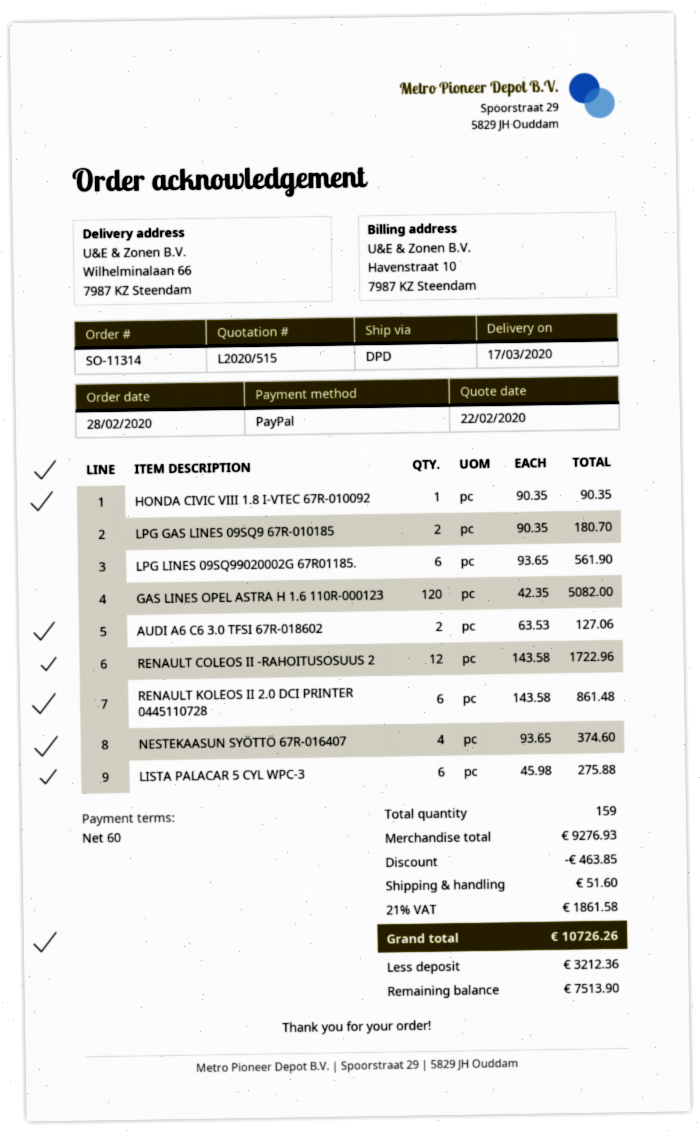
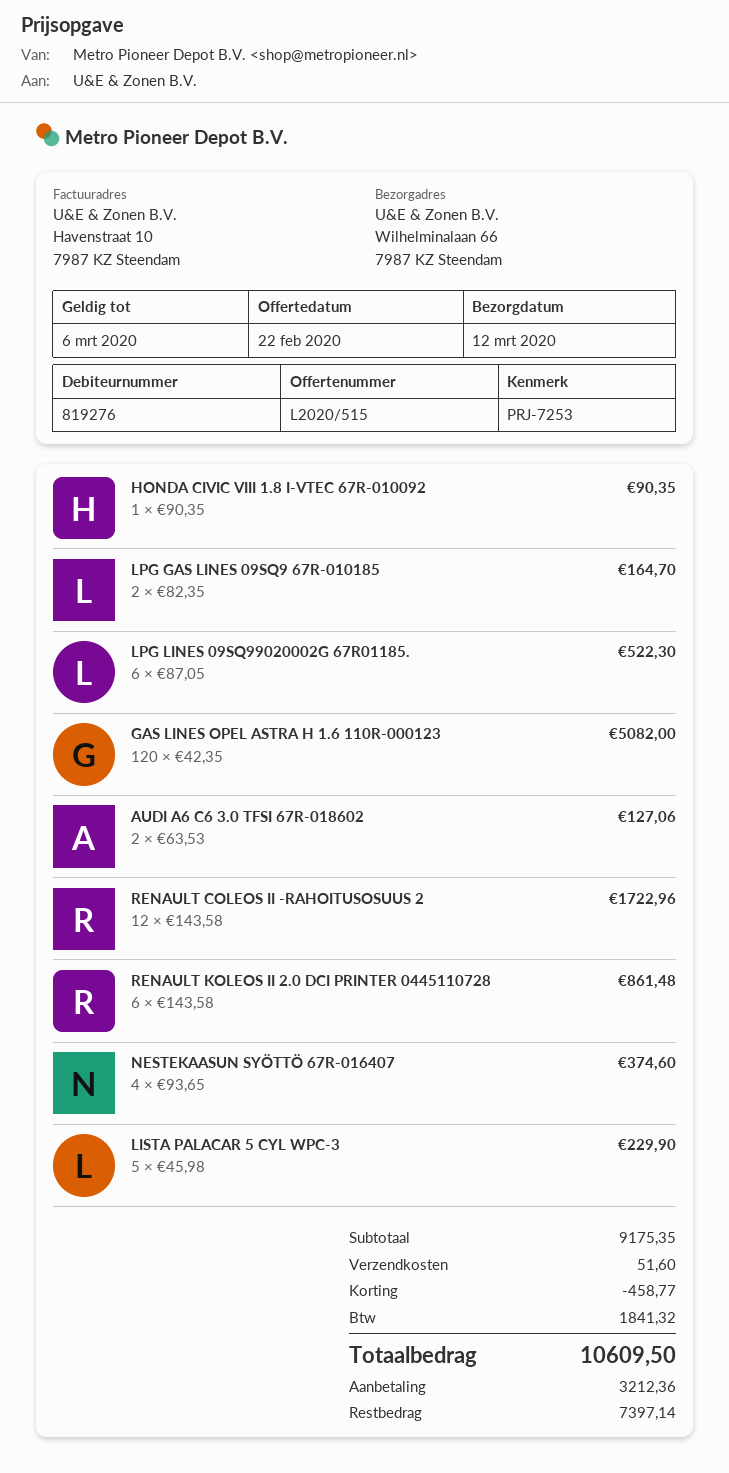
delivery date: 2020-03-17 -> 2020-03-12
LPG GAS LINES 09SQ9 67R-010185: 2 x 90.35 = 180.70 -> 2 x 82.35 = 164.70
LPG LINES 09SQ99020002G 67R01185.: 6 x 93.65 = 561.90 -> 6 x 87.05 = 522.30
LISTA PALACAR 5 CYL WPC-3: 6 x 45.98 = 275.88 -> 5 x 45.98 = 229.90
subtotal: 9276.93 -> 9175.35
discount: 463.85 -> 458.77
tax: 1861.58 -> 1841.32
total: 10726.26 -> 10609.50
balance: 7513.90 -> 7397.14

